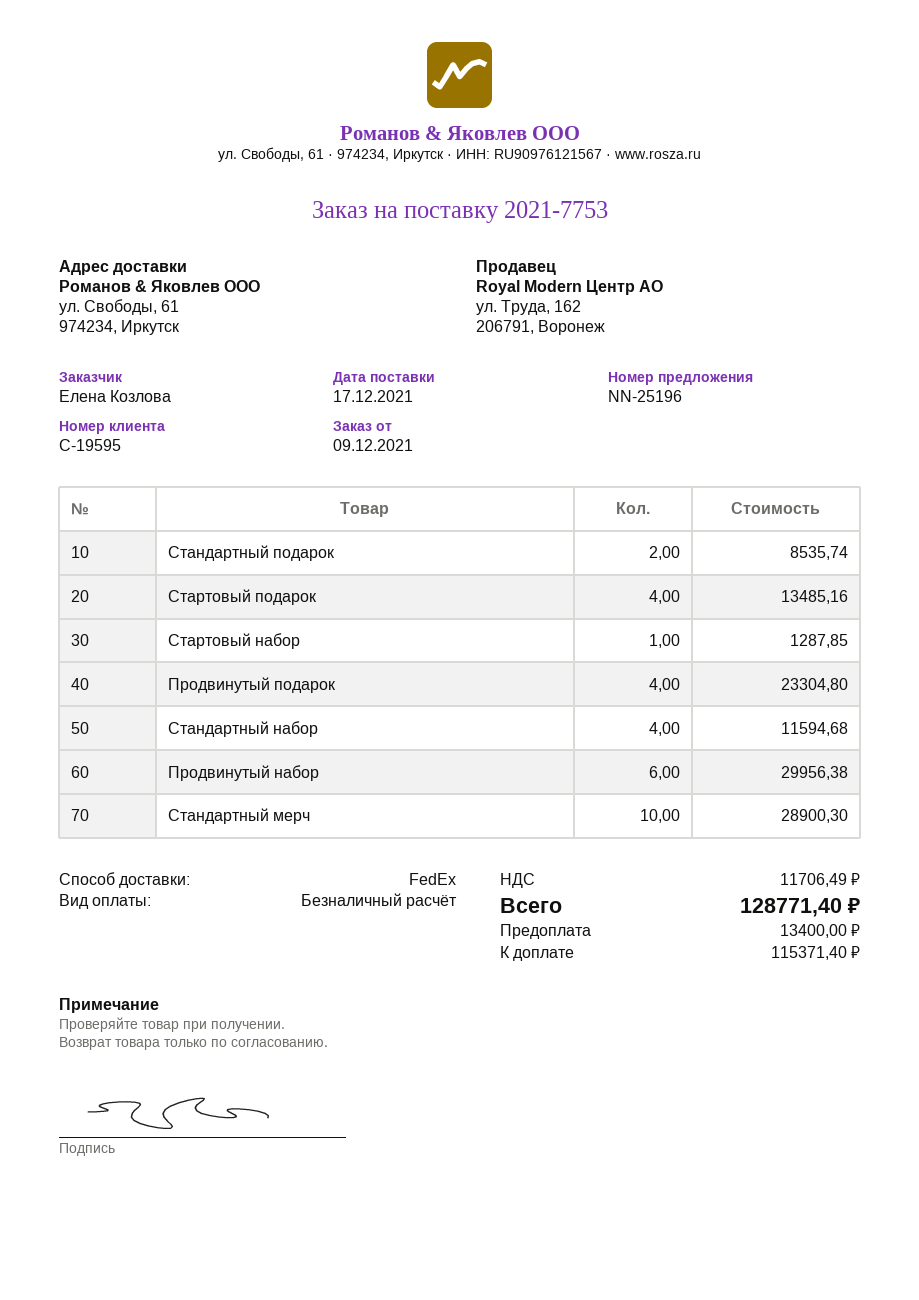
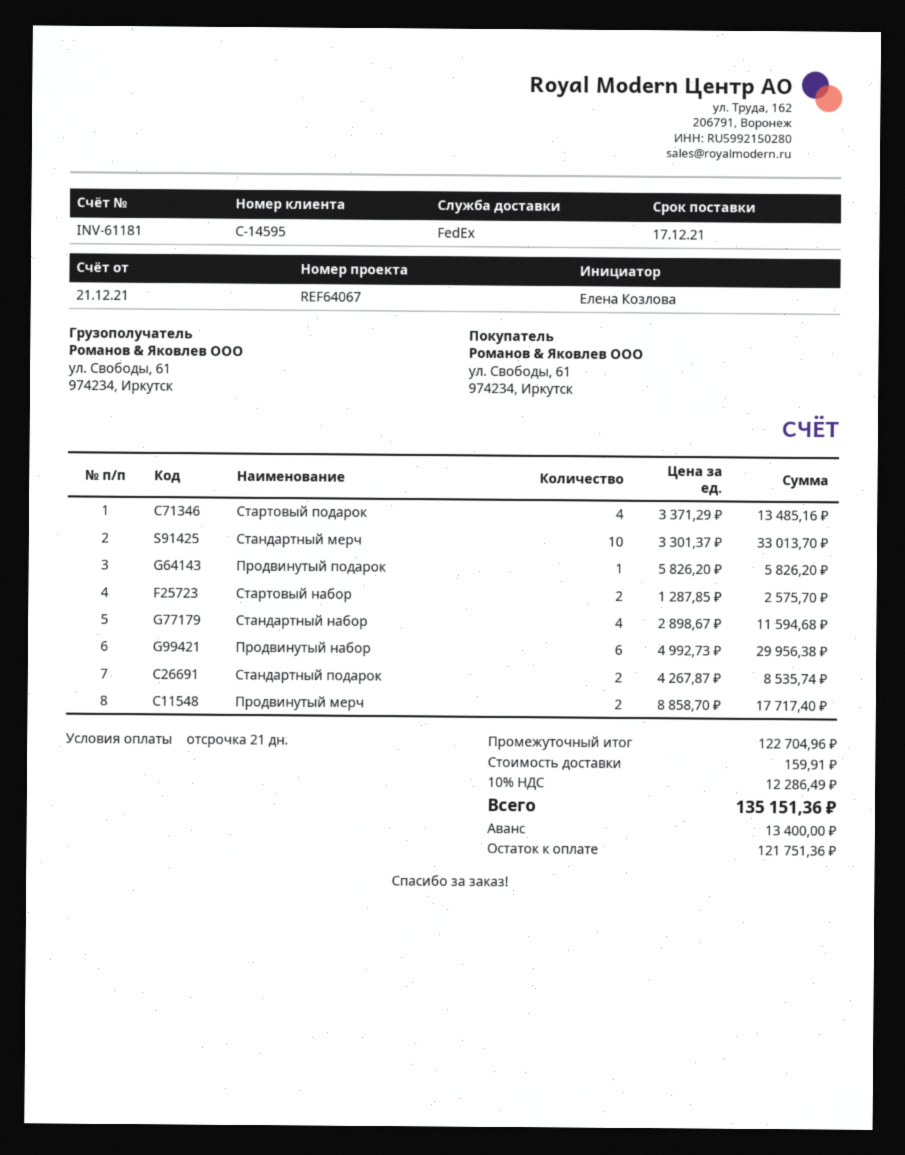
customer number: C-19595 -> C-14595
Стартовый набор: 1 for 1287.85 -> 2 for 2575.70
Продвинутый подарок: 4 for 23304.80 -> 1 for 5826.20
Стандартный мерч: 10 for 28900.30 -> 10 for 33013.70
Продвинутый мерч: none -> 2 for 17717.40
shipping: none -> 159.91
tax: 11706.49 -> 12286.49
total: 128771.40 -> 135151.36
balance: 115371.40 -> 121751.36

